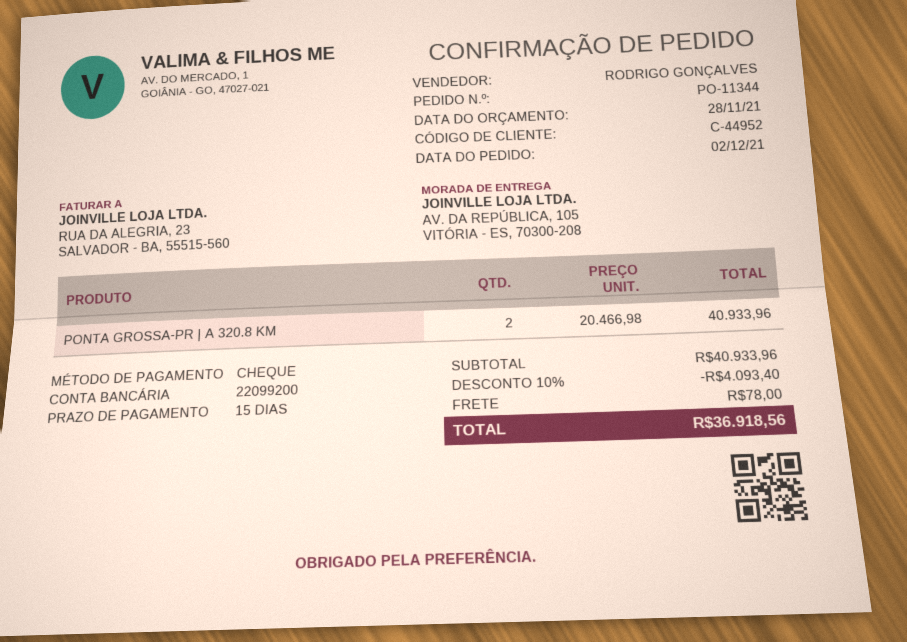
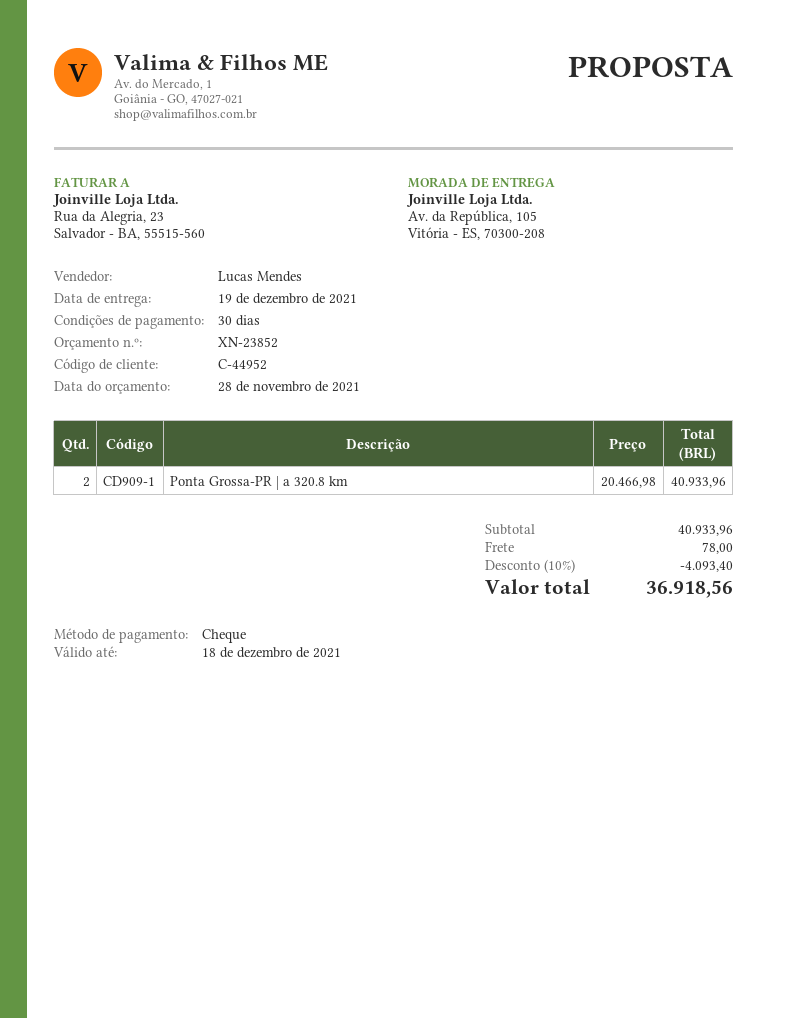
payment terms: 15 days -> 30 days
sales rep: RODRIGO GONÇALVES -> Lucas Mendes

